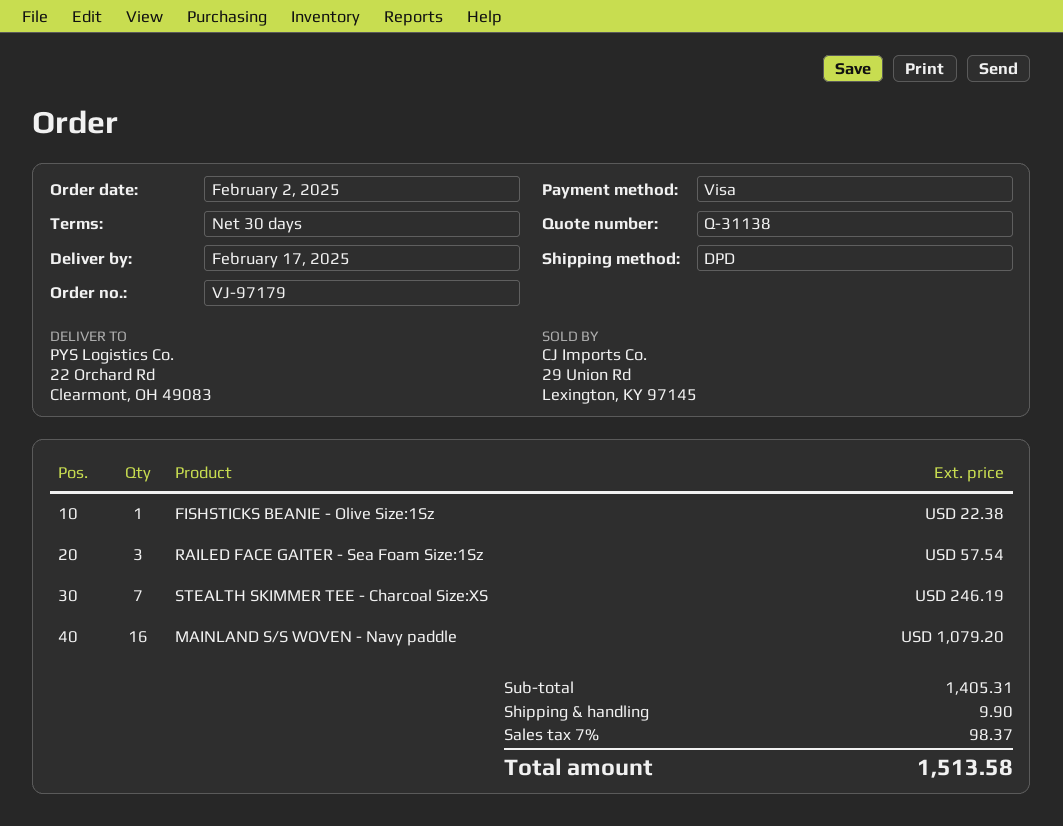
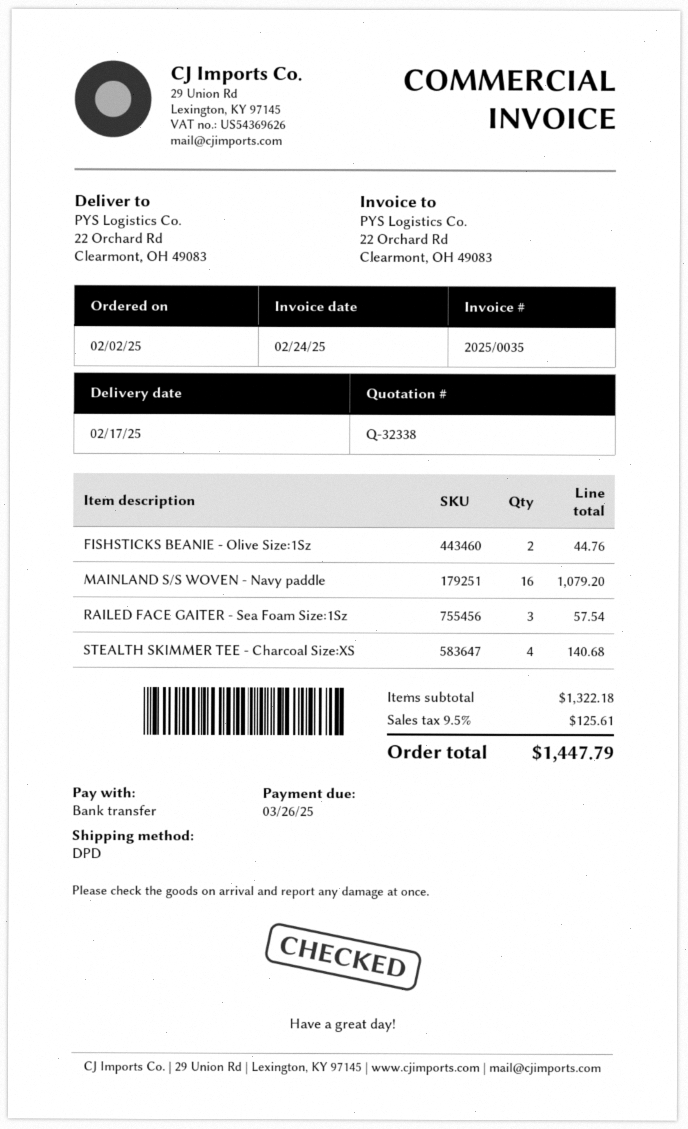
quote number: Q-31138 -> Q-32338
payment method: Visa -> bank transfer
FISHSTICKS BEANIE - Olive Size:1Sz: 1 for 22.38 -> 2 for 44.76
STEALTH SKIMMER TEE - Charcoal Size:XS: 7 for 246.19 -> 4 for 140.68
subtotal: 1405.31 -> 1322.18
shipping: 9.90 -> none
tax: 7% = 98.37 -> 9.5% = 125.61
total: 1513.58 -> 1447.79

